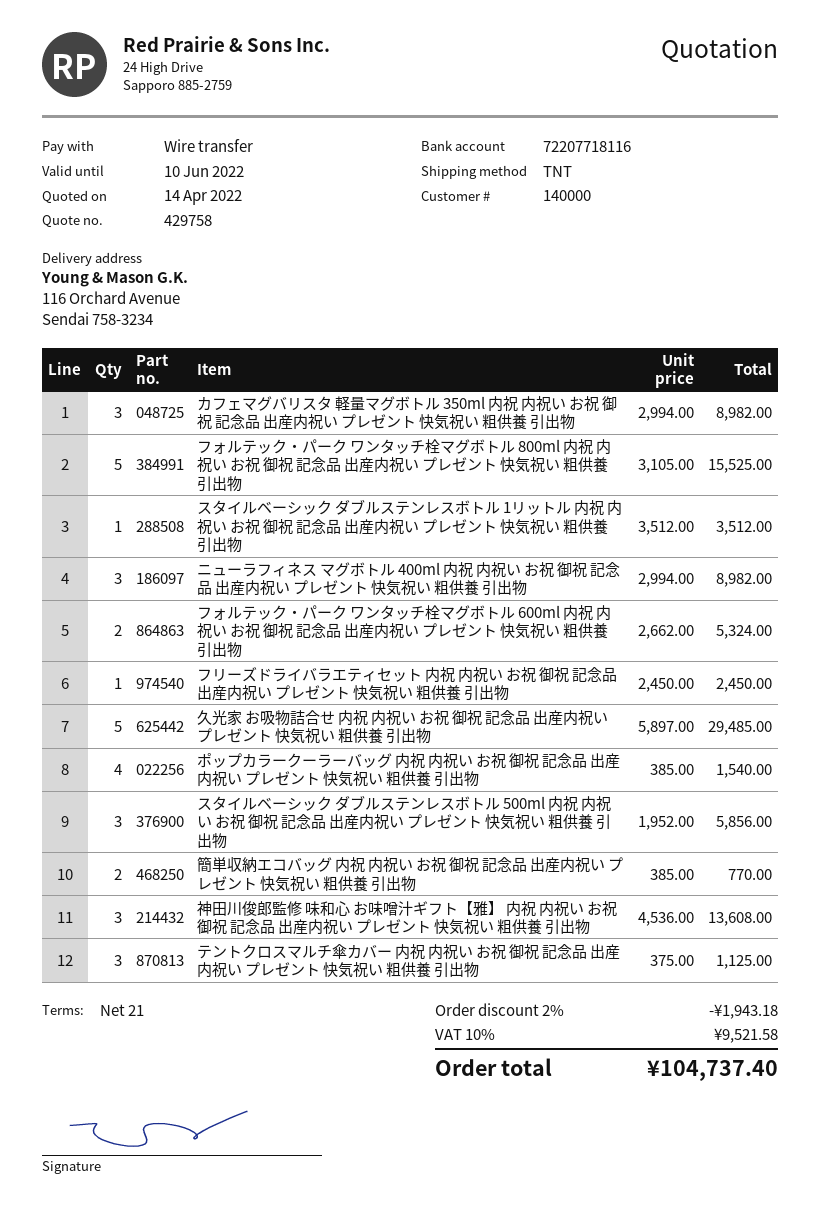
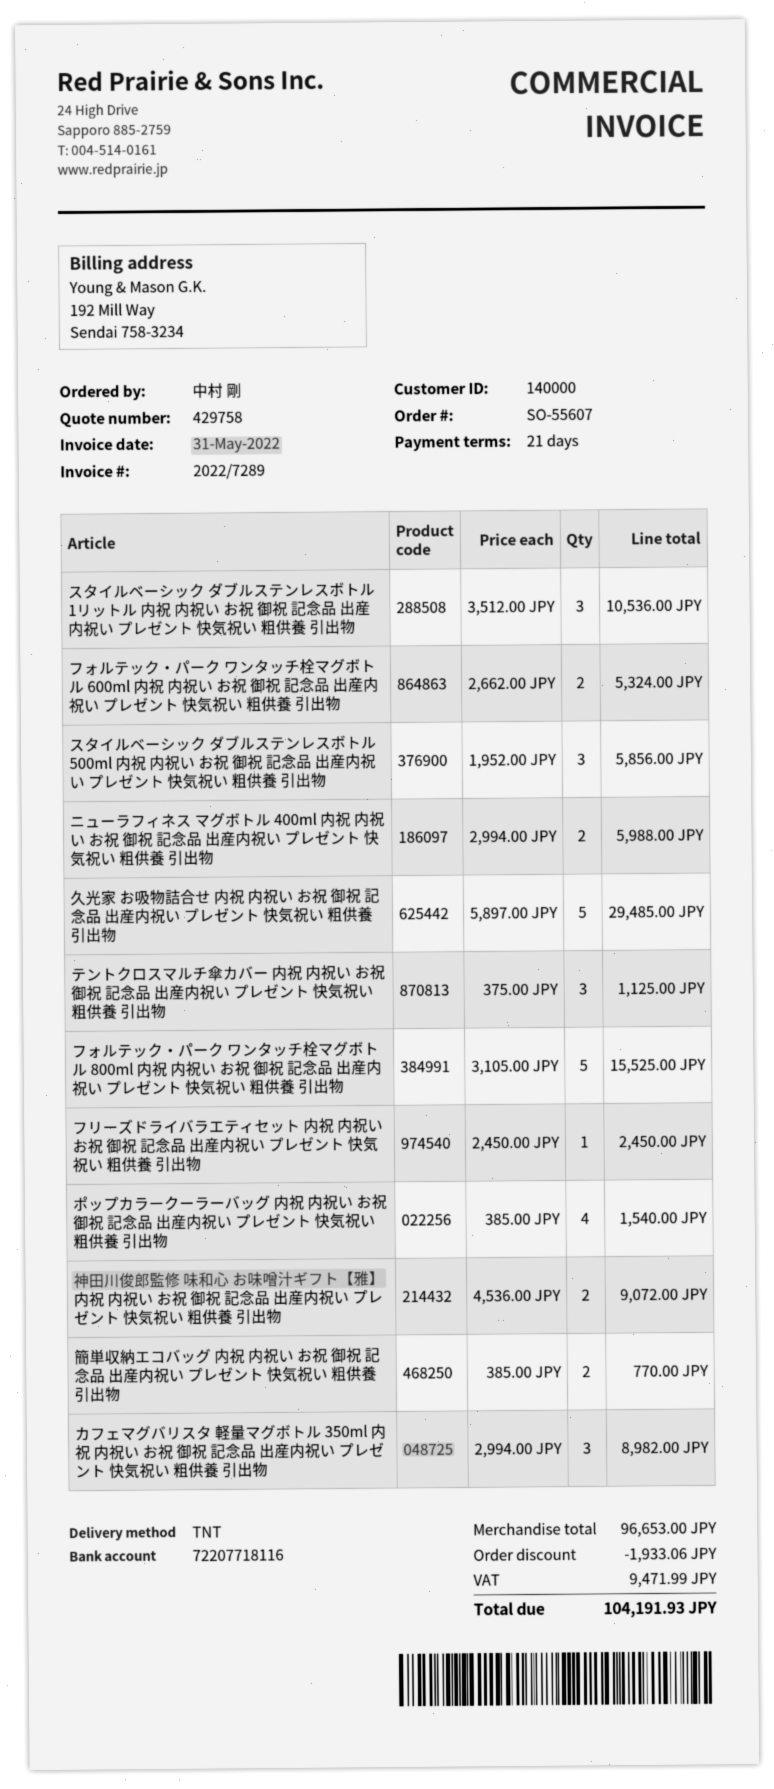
スタイルベーシック ダブルステンレスボトル 1リットル 内祝 内祝い お祝 御祝 記念品 出産内祝い プレゼント 快気祝い 粗供養 引出物: 1 x 3512.00 = 3512.00 -> 3 x 3512.00 = 10536.00
ニューラフィネス マグボトル 400ml 内祝 内祝い お祝 御祝 記念品 出産内祝い プレゼント 快気祝い 粗供養 引出物: 3 x 2994.00 = 8982.00 -> 2 x 2994.00 = 5988.00
神田川俊郎監修 味和心 お味噌汁ギフト【雅】 内祝 内祝い お祝 御祝 記念品 出産内祝い プレゼント 快気祝い 粗供養 引出物: 3 x 4536.00 = 13608.00 -> 2 x 4536.00 = 9072.00
discount: 1943.18 -> 1933.06
tax: 9521.58 -> 9471.99
total: 104737.40 -> 104191.93

